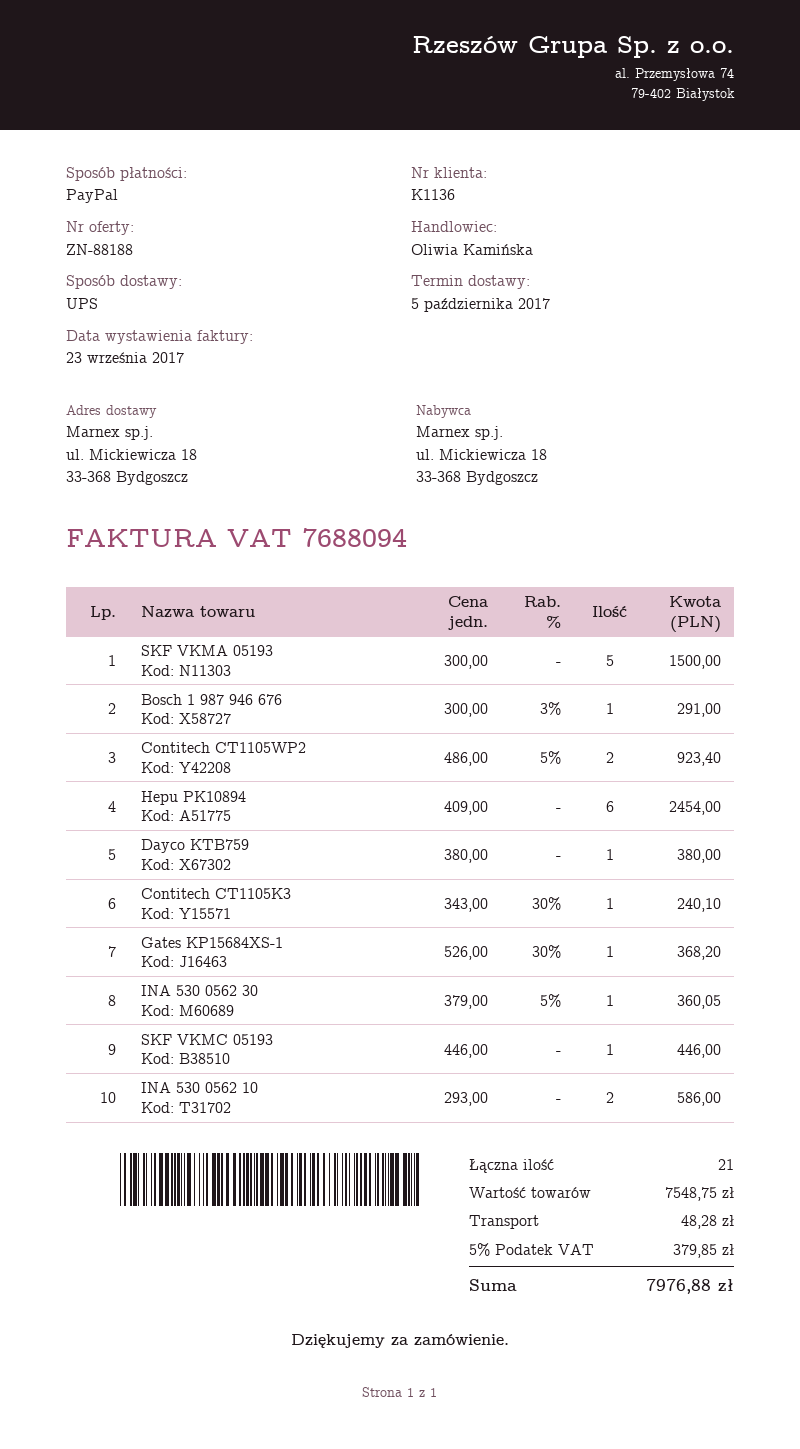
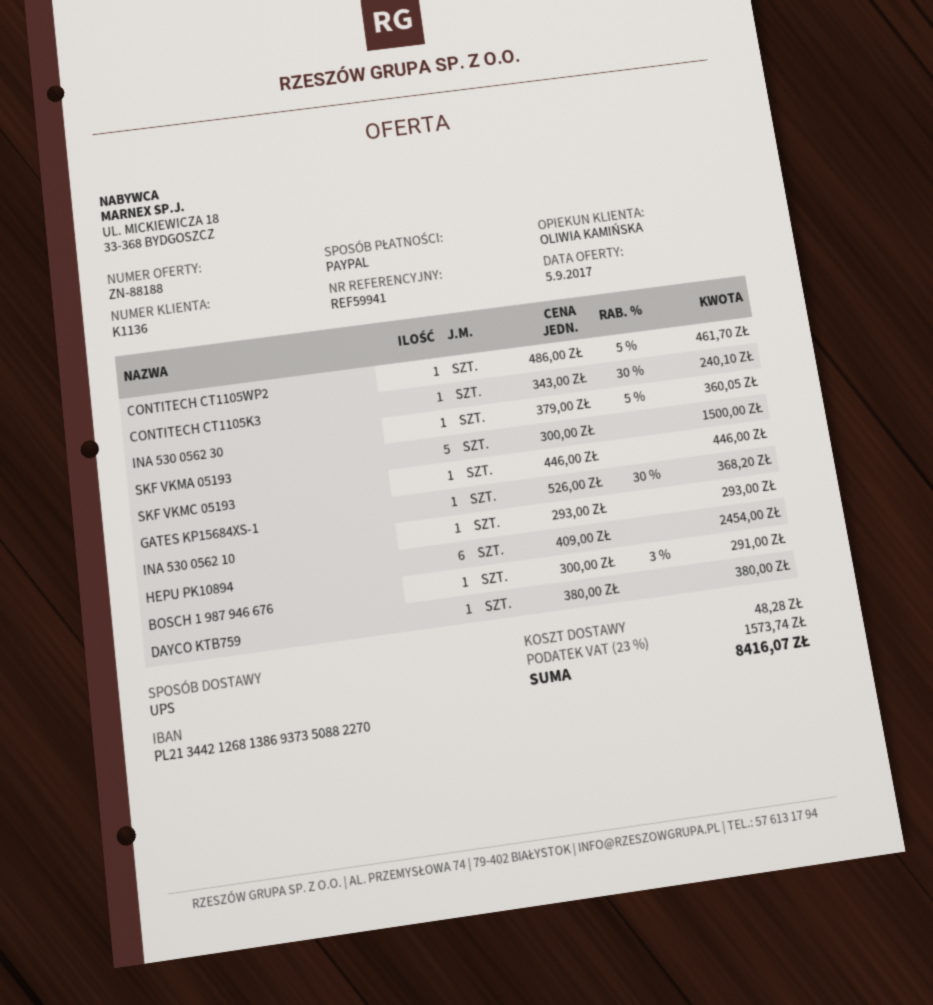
Contitech CT1105WP2: 2 x 486.00 - 5% = 923.40 -> 1 x 486.00 - 5% = 461.70
INA 530 0562 10: 2 x 293.00 = 586.00 -> 1 x 293.00 = 293.00
tax: 5% = 379.85 -> 23% = 1573.74
total: 7976.88 -> 8416.07

